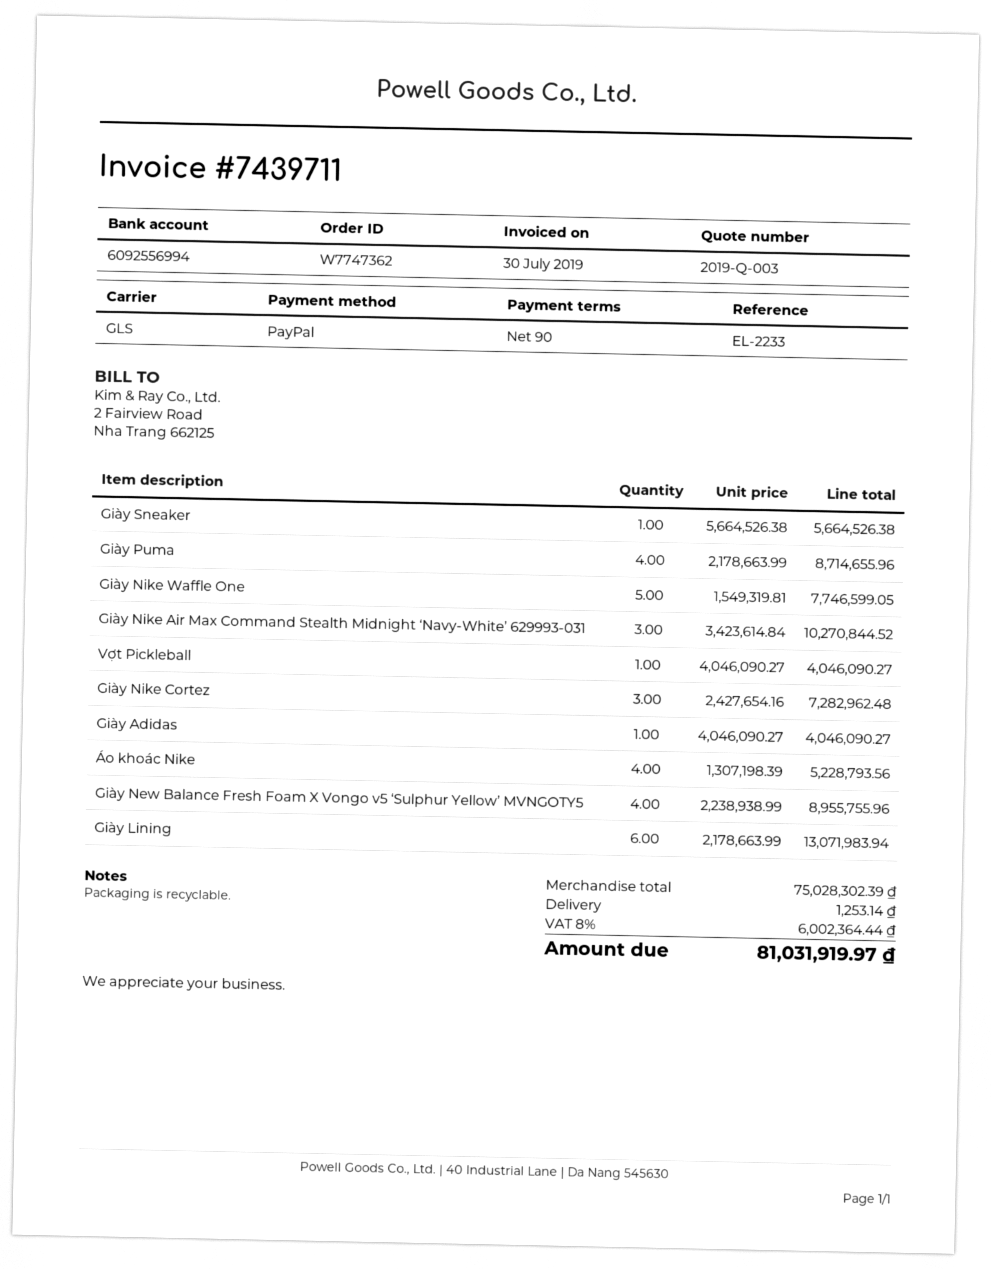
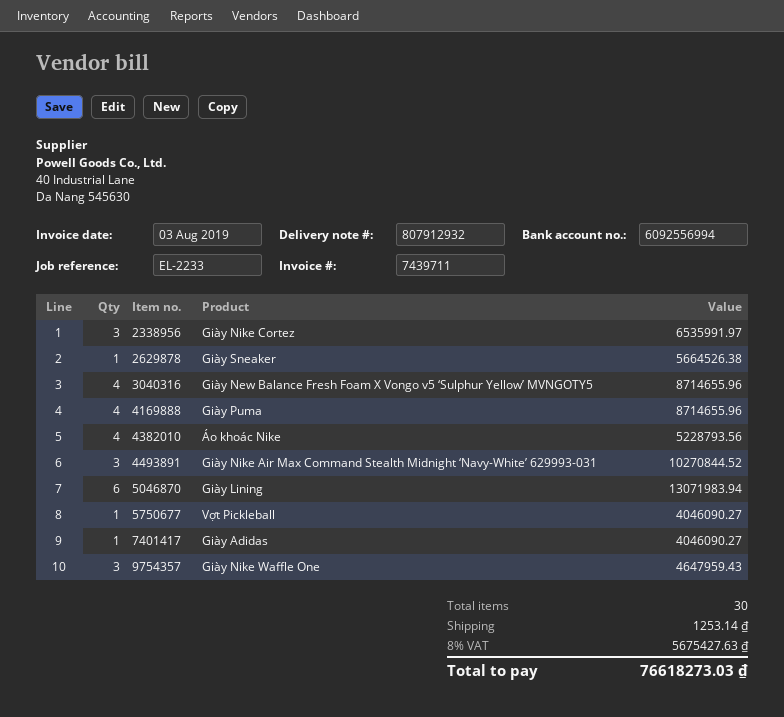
invoice date: 2019-07-30 -> 2019-08-03
Giày Nike Waffle One: 5 for 7746599.05 -> 3 for 4647959.43
Giày Nike Cortez: 3 for 7282962.48 -> 3 for 6535991.97
Giày New Balance Fresh Foam X Vongo v5 ‘Sulphur Yellow’ MVNGOTY5: 4 for 8955755.96 -> 4 for 8714655.96
tax: 8% = 6002364.44 -> 8% = 5675427.63
total: 81031919.97 -> 76618273.03

